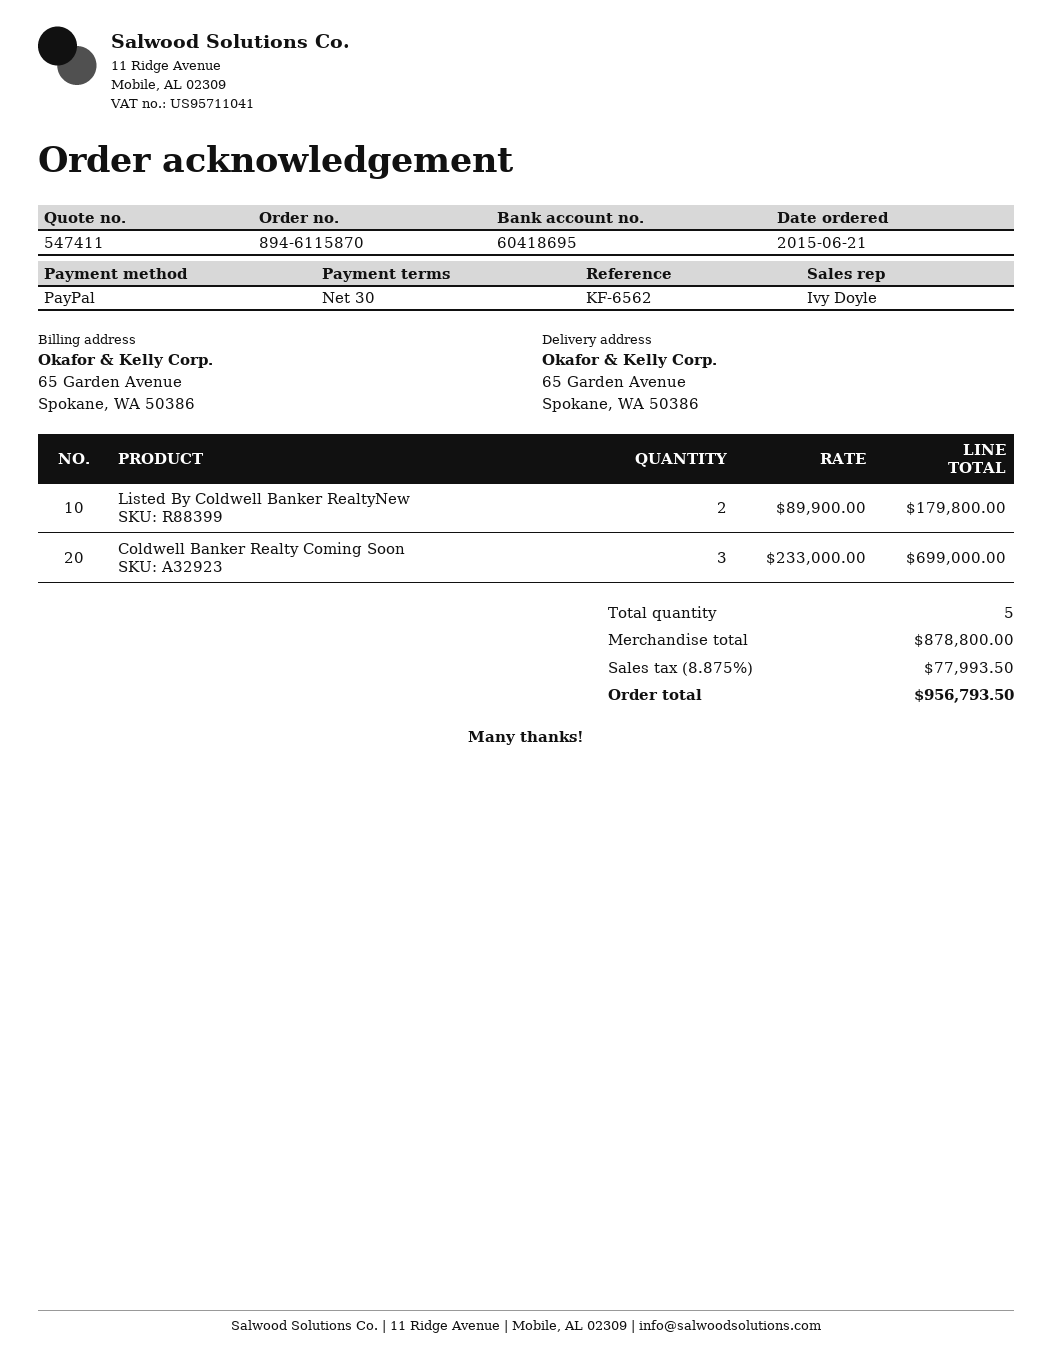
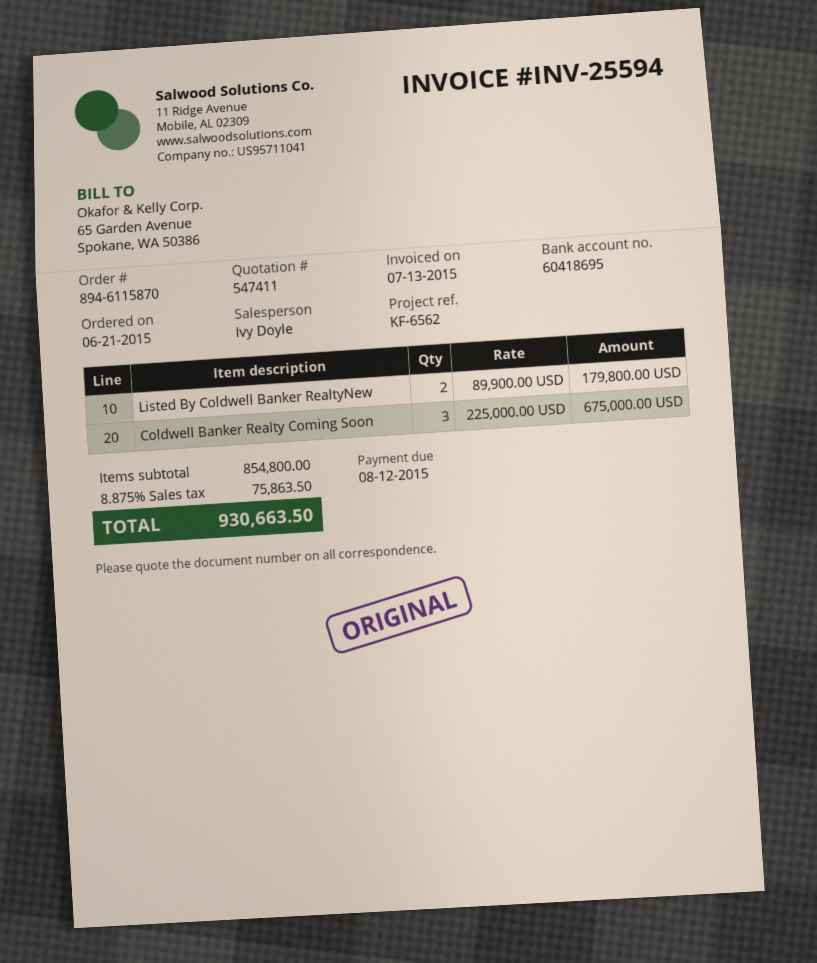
Coldwell Banker Realty Coming Soon: 3 x 233000.00 = 699000.00 -> 3 x 225000.00 = 675000.00
subtotal: 878800.00 -> 854800.00
tax: 8.875% = 77993.50 -> 8.875% = 75863.50
total: 956793.50 -> 930663.50

